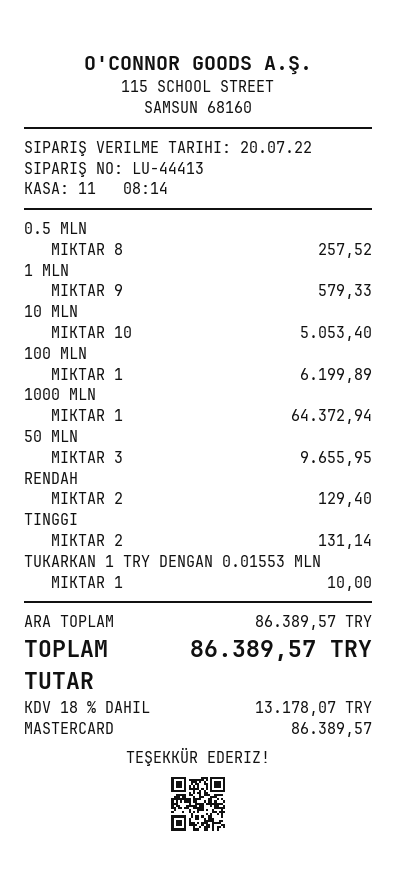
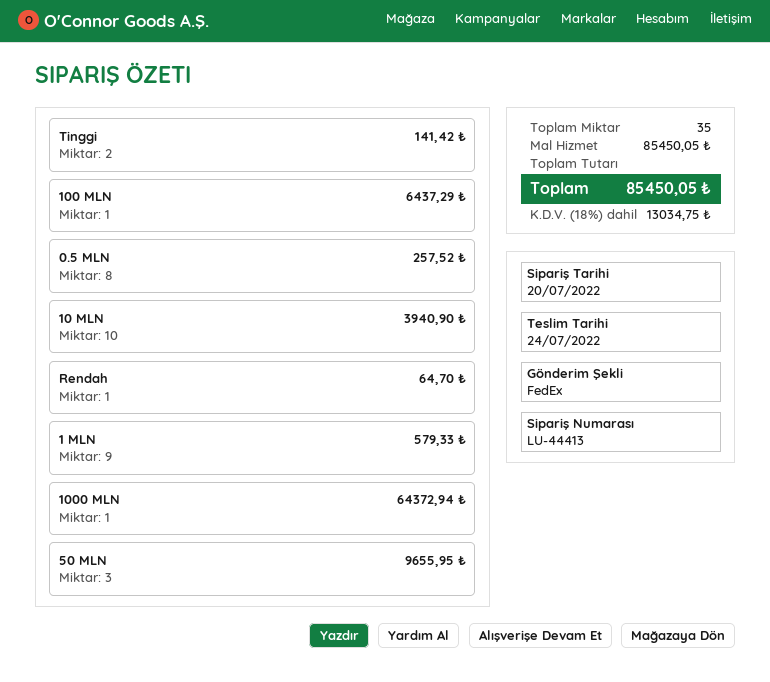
10 MLN: 10 for 5053.40 -> 10 for 3940.90
100 MLN: 1 for 6199.89 -> 1 for 6437.29
RENDAH: 2 for 129.40 -> 1 for 64.70
TINGGI: 2 for 131.14 -> 2 for 141.42
TUKARKAN 1 TRY DENGAN 0.01553 MLN: 1 for 10.00 -> none
subtotal: 86389.57 -> 85450.05
tax: 18% = 13178.07 -> 18% = 13034.75
total: 86389.57 -> 85450.05

